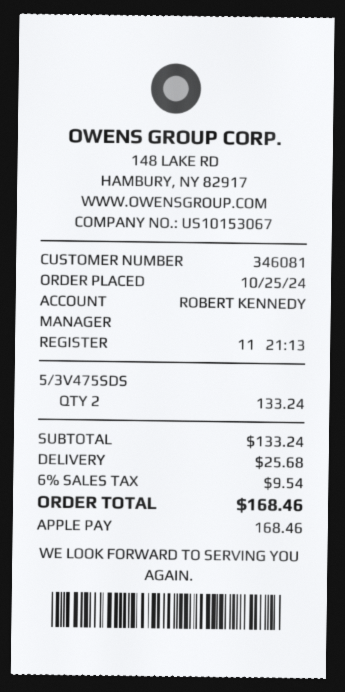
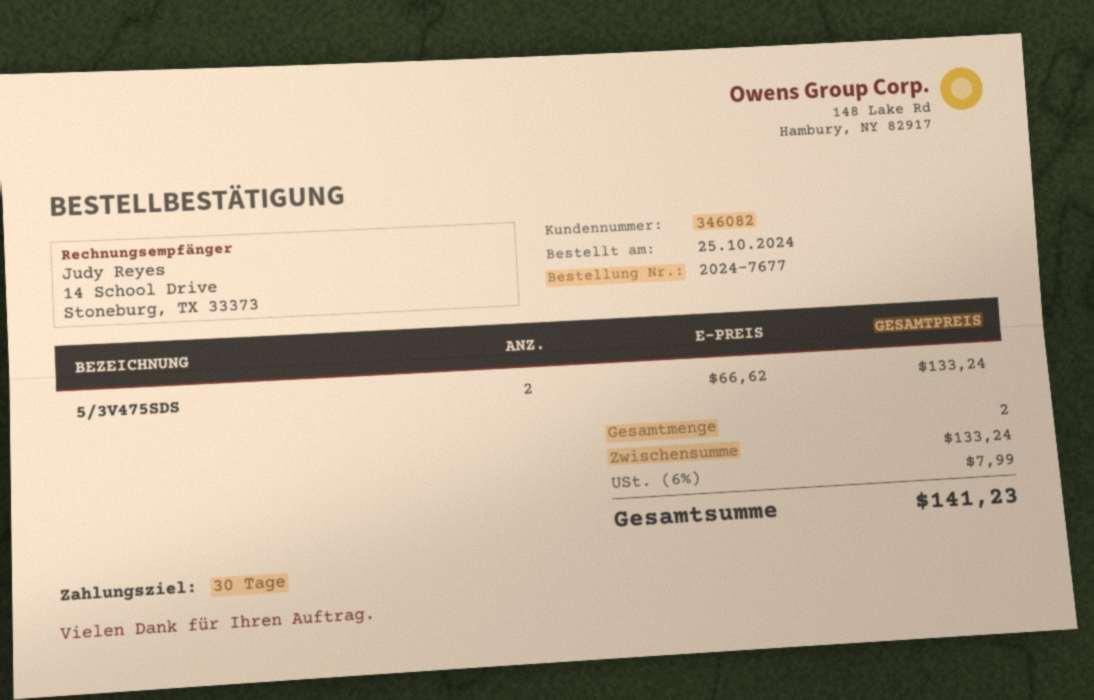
customer number: 346081 -> 346082
shipping: 25.68 -> none
tax: 6% = 9.54 -> 6% = 7.99
total: 168.46 -> 141.23

